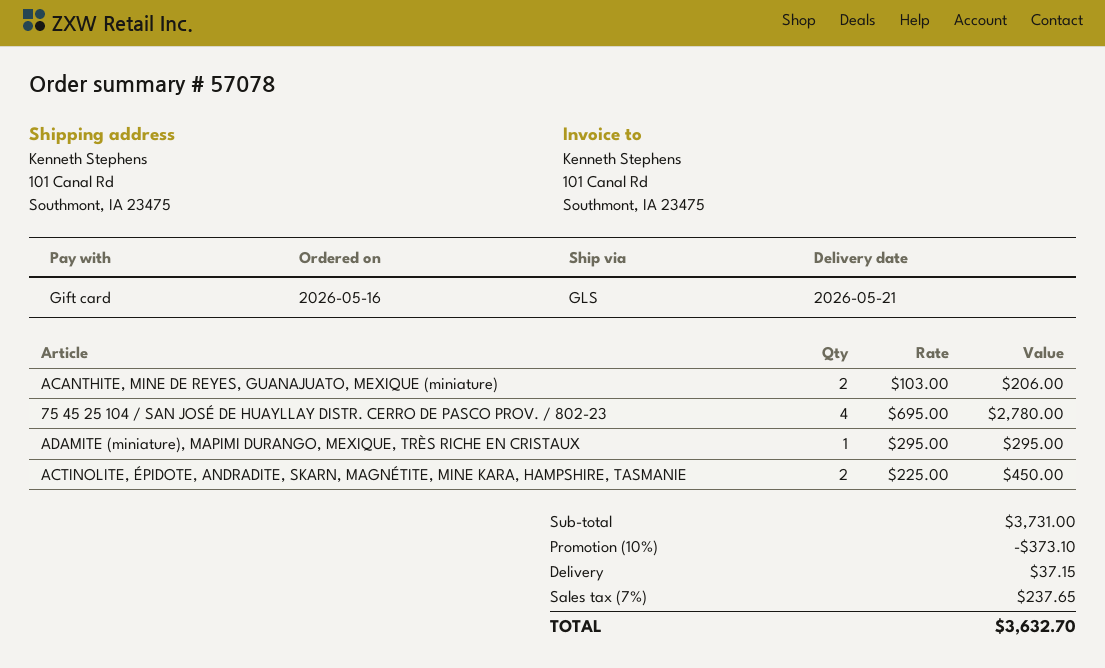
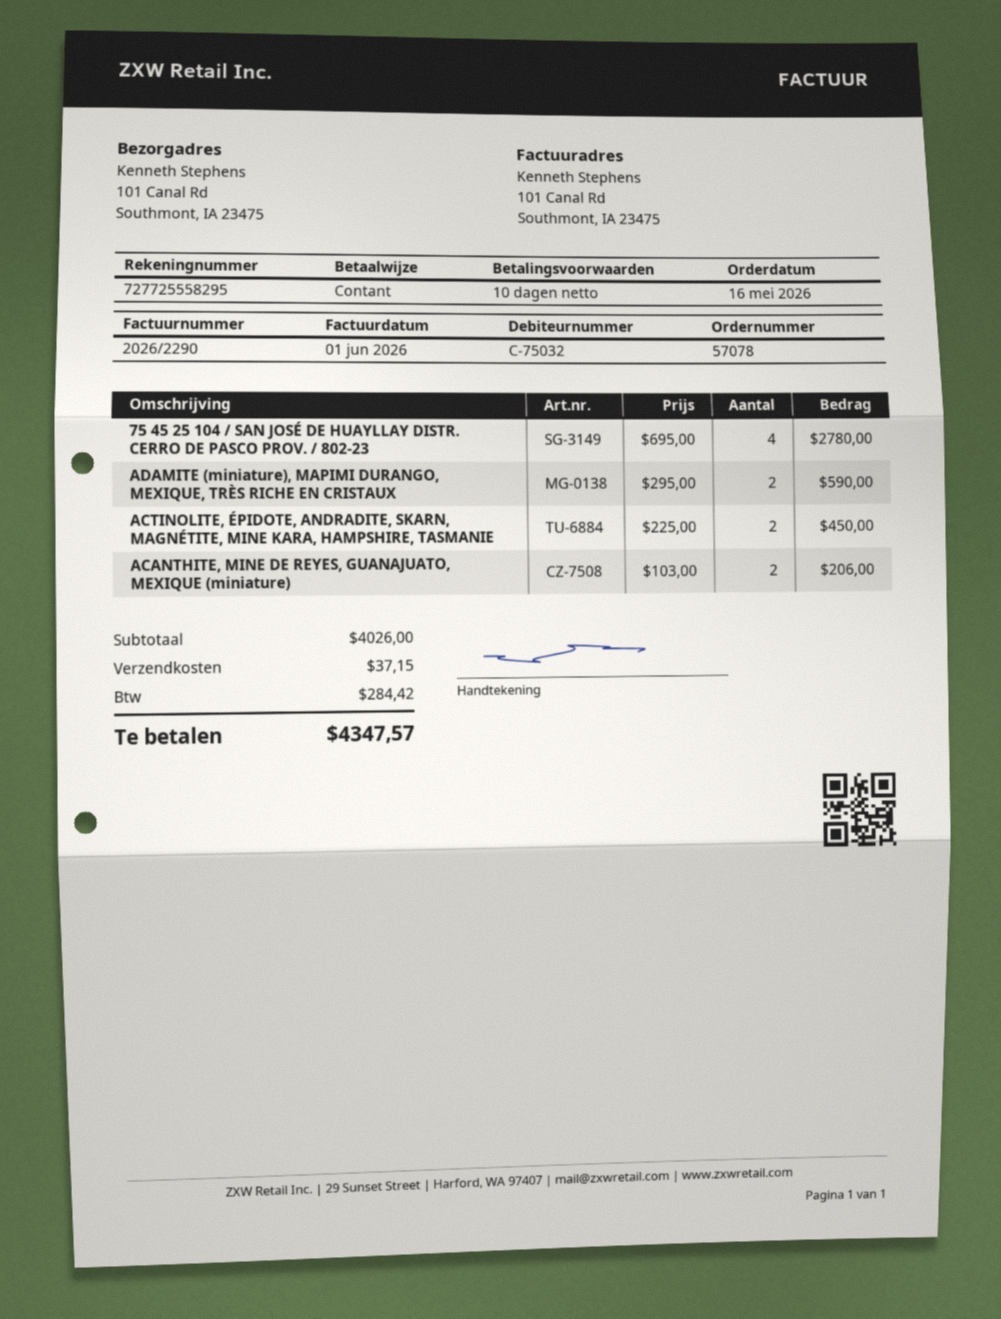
payment method: gift card -> cash
ADAMITE (miniature), MAPIMI DURANGO, MEXIQUE, TRÈS RICHE EN CRISTAUX: 1 x 295.00 = 295.00 -> 2 x 295.00 = 590.00
subtotal: 3731.00 -> 4026.00
discount: 10% = 373.10 -> none
tax: 237.65 -> 284.42
total: 3632.70 -> 4347.57

